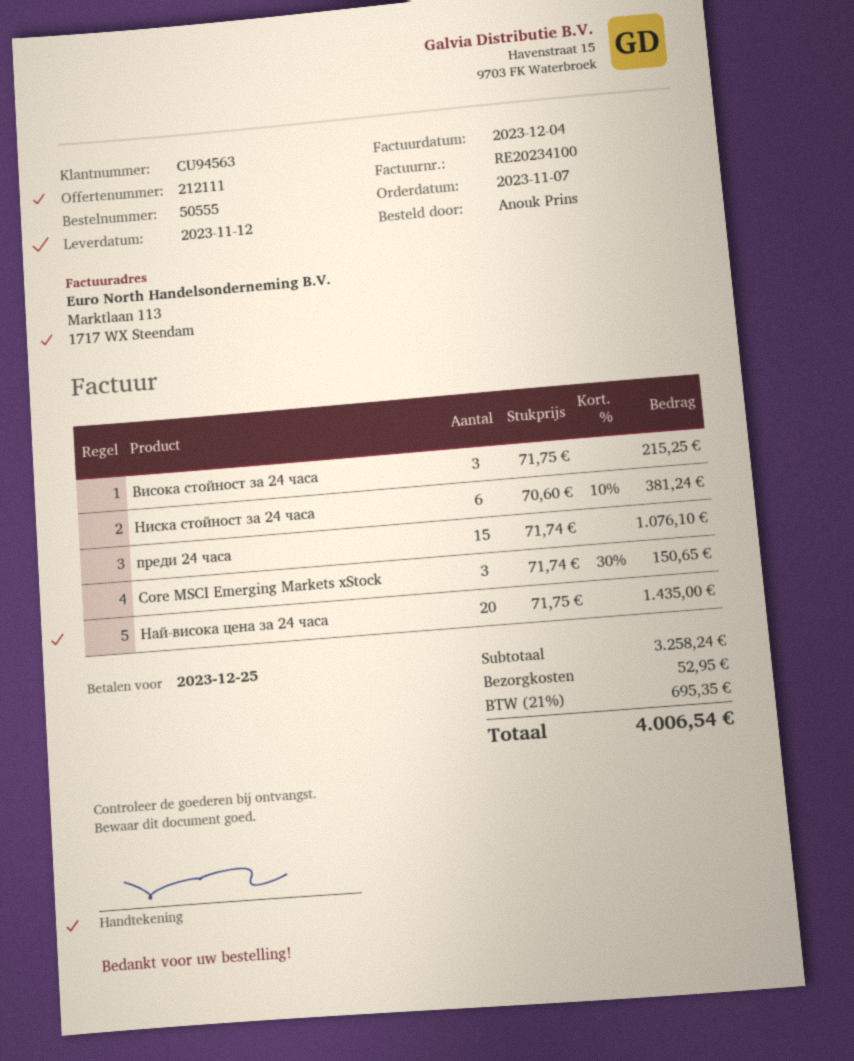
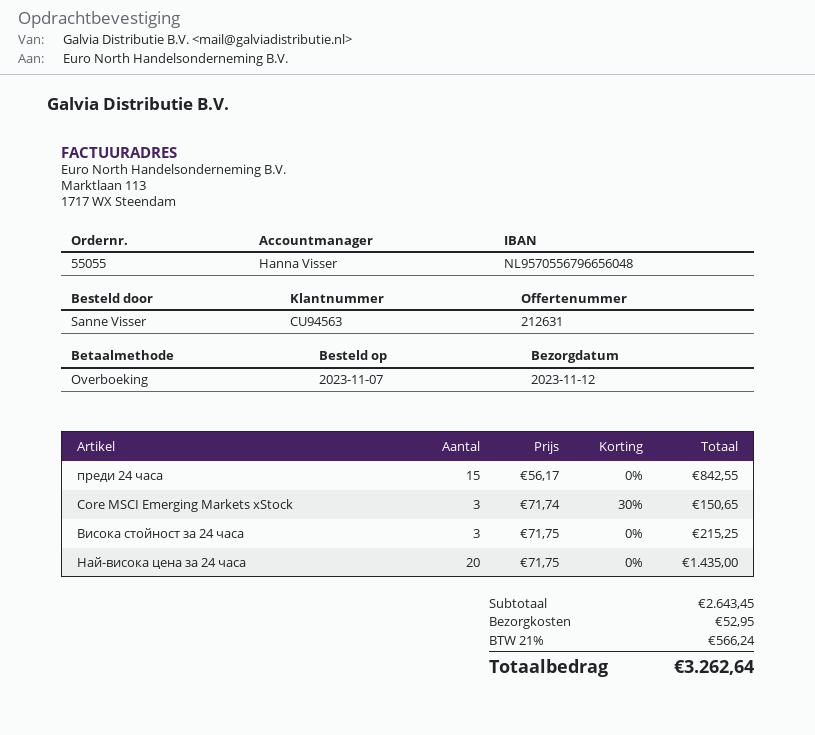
quote number: 212111 -> 212631
order number: 50555 -> 55055
ordered by: Anouk Prins -> Sanne Visser
Ниска стойност за 24 часа: 6 x 70.60 - 10% = 381.24 -> none
преди 24 часа: 15 x 71.74 = 1076.10 -> 15 x 56.17 = 842.55
subtotal: 3258.24 -> 2643.45
tax: 21% = 695.35 -> 21% = 566.24
total: 4006.54 -> 3262.64

